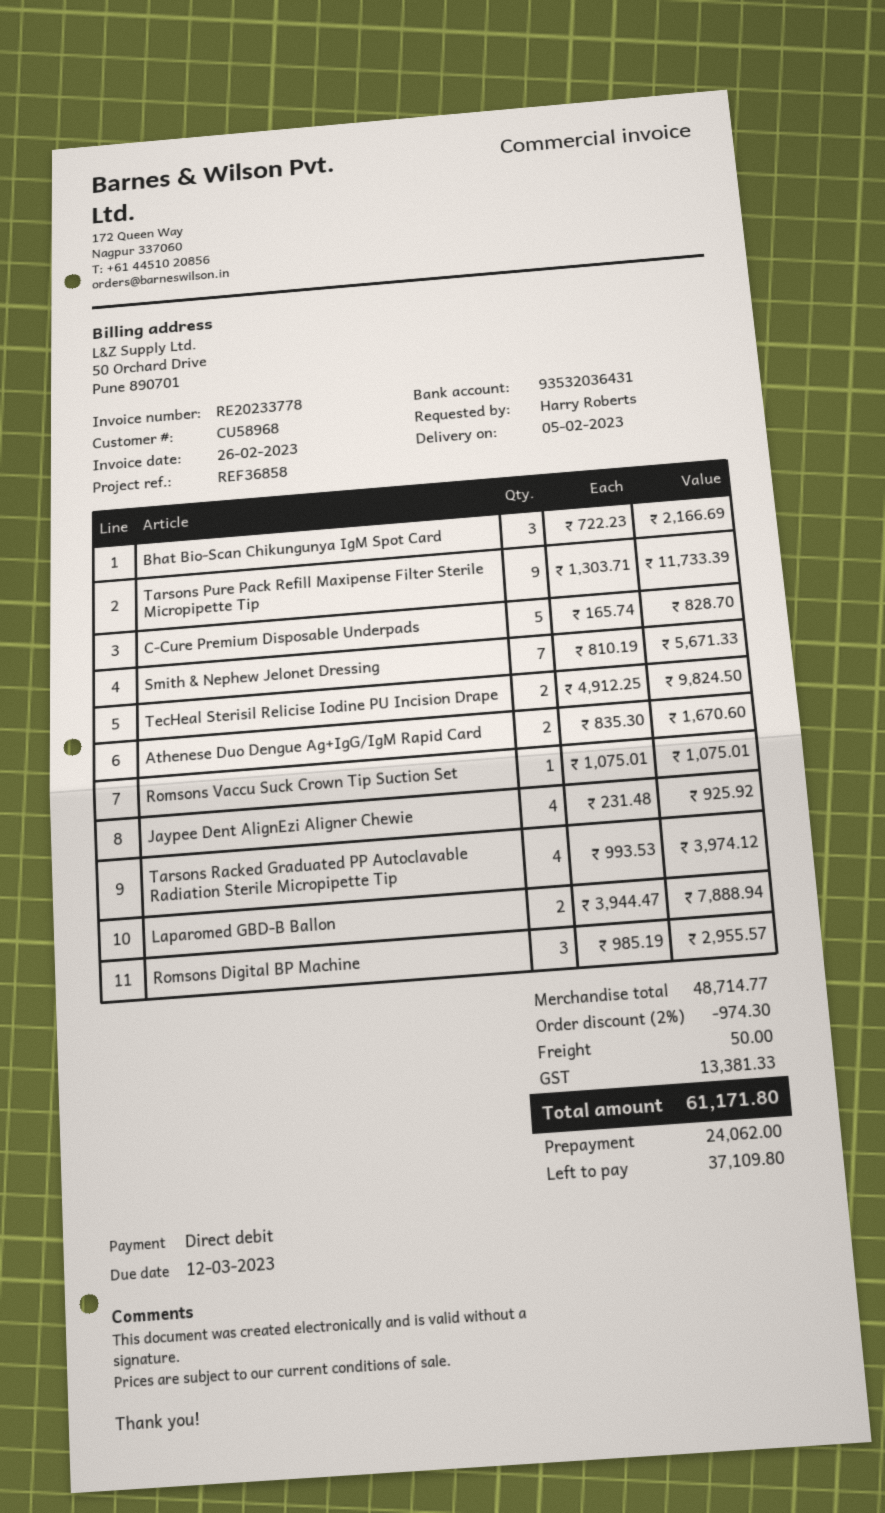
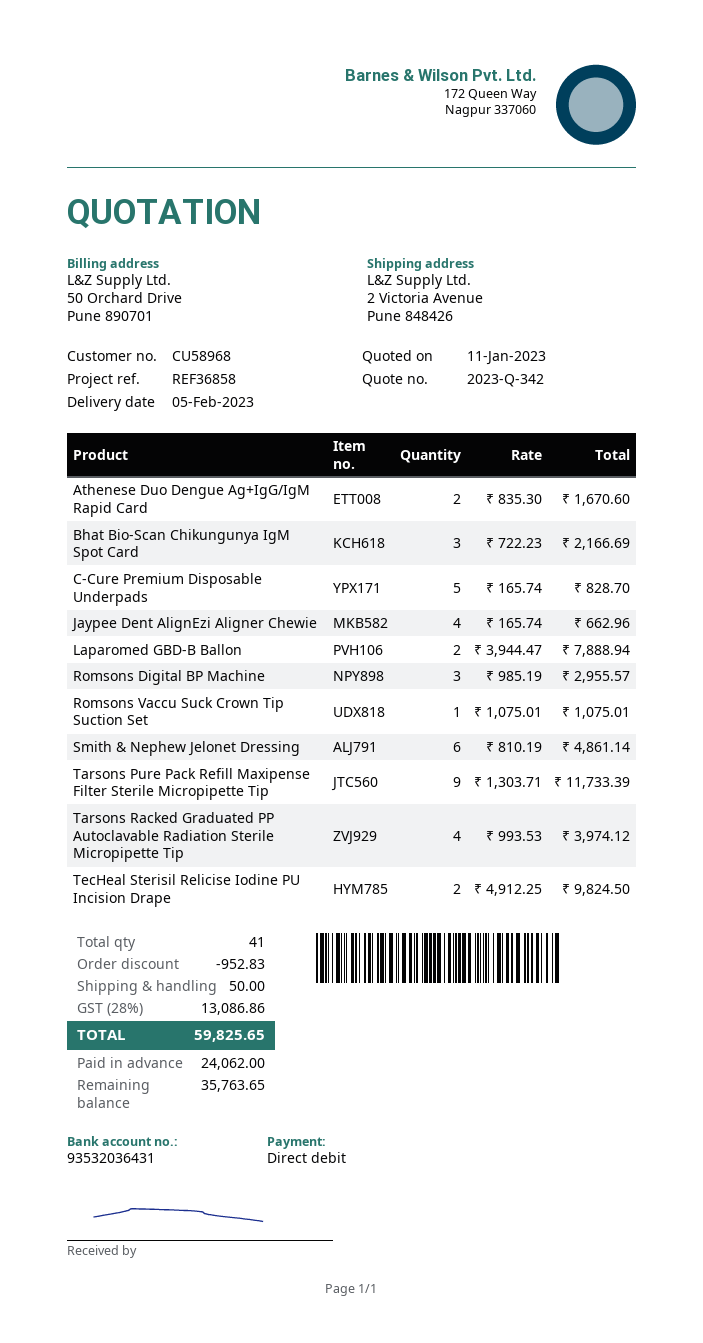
Smith & Nephew Jelonet Dressing: 7 x 810.19 = 5671.33 -> 6 x 810.19 = 4861.14
Jaypee Dent AlignEzi Aligner Chewie: 4 x 231.48 = 925.92 -> 4 x 165.74 = 662.96
discount: 974.30 -> 952.83
tax: 13381.33 -> 13086.86
total: 61171.80 -> 59825.65
balance: 37109.80 -> 35763.65

